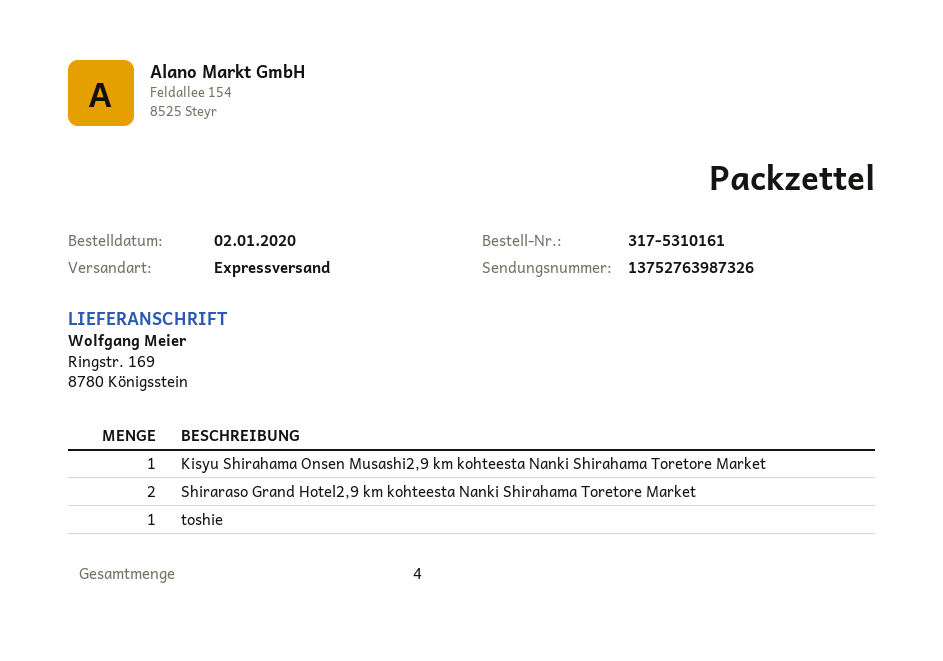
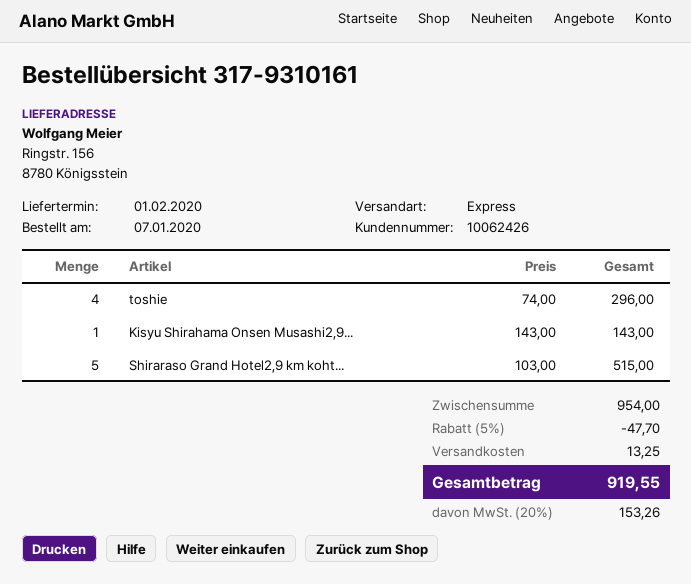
order number: 317-5310161 -> 317-9310161
order date: 2020-01-02 -> 2020-01-07
ship to: Ringstr. 169, 8780 Königsstein -> Ringstr. 156, 8780 Königsstein
Shiraraso Grand Hotel2,9 km kohteesta Nanki Shirahama Toretore Market: 2 -> 5
toshie: 1 -> 4

